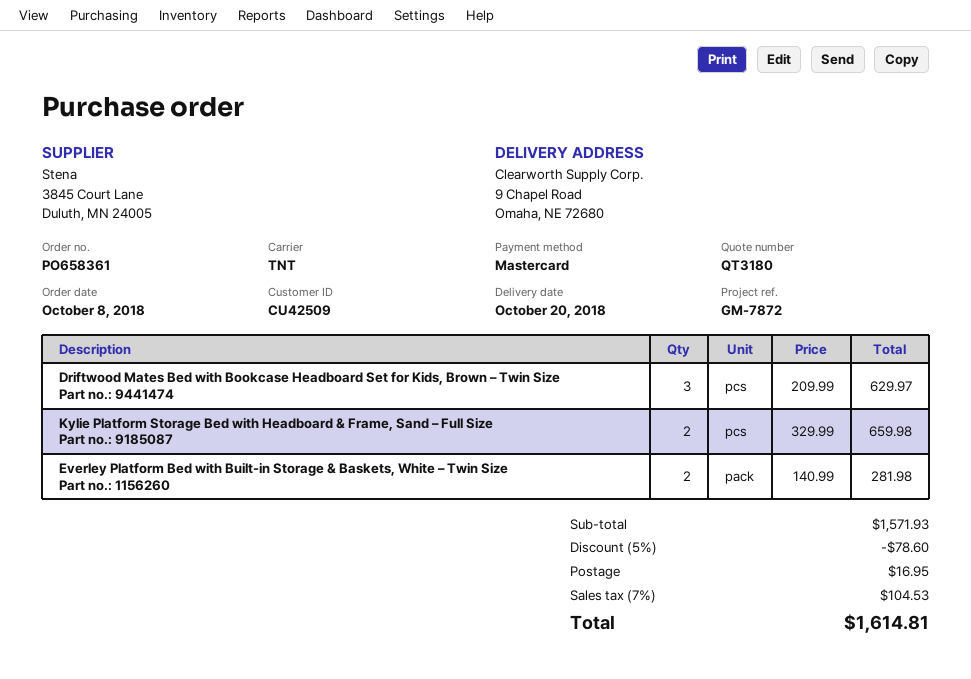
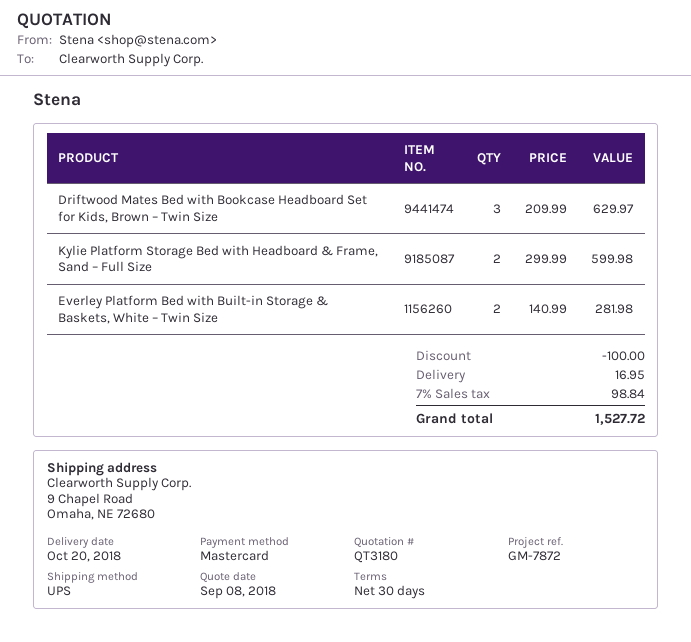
shipping method: TNT -> UPS
Kylie Platform Storage Bed with Headboard & Frame, Sand – Full Size: 2 x 329.99 = 659.98 -> 2 x 299.99 = 599.98
discount: 78.60 -> 100.00
tax: 7% = 104.53 -> 7% = 98.84
total: 1614.81 -> 1527.72

